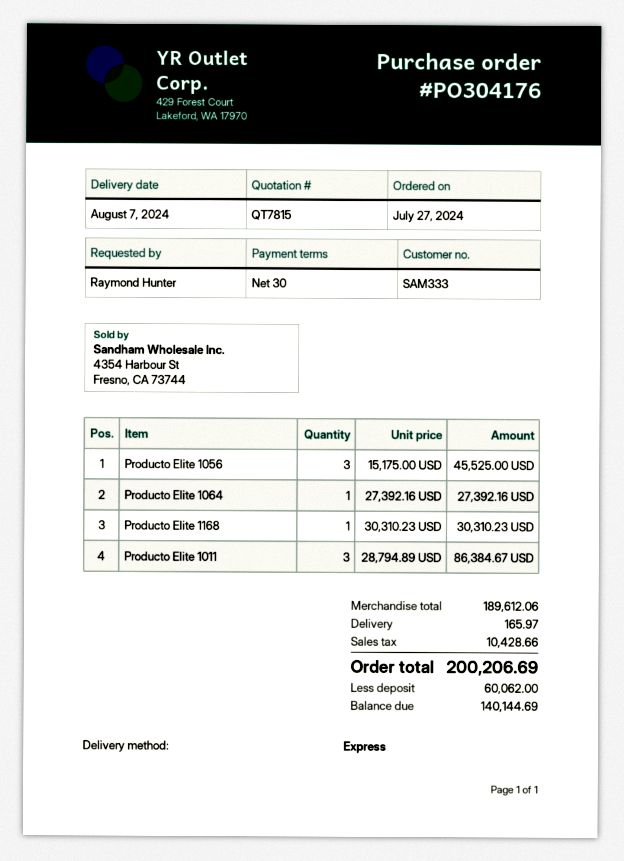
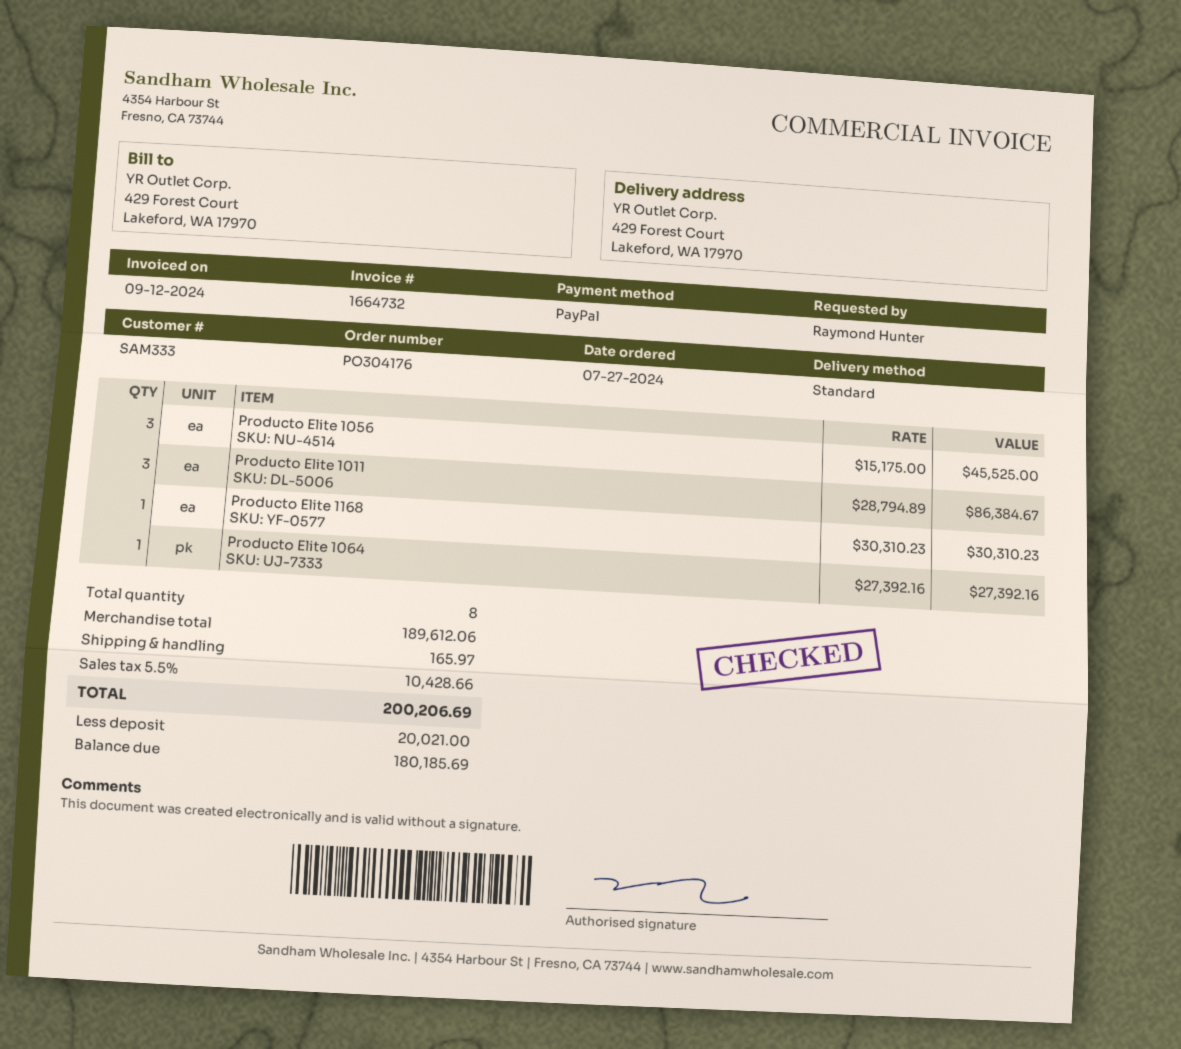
shipping method: express -> standard
deposit: 60062.00 -> 20021.00
balance: 140144.69 -> 180185.69

